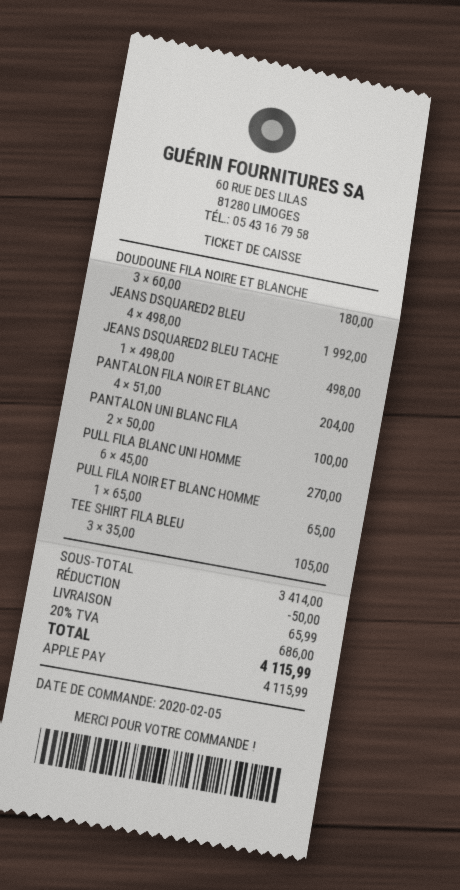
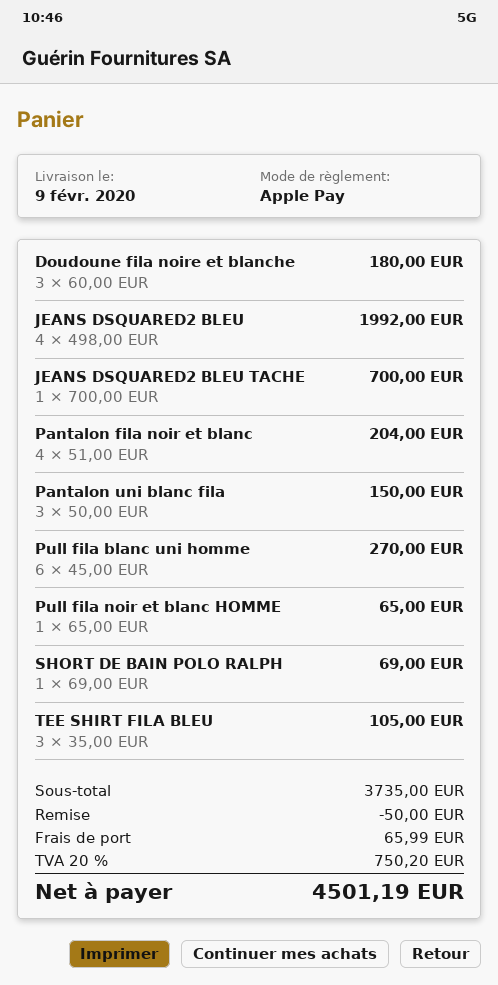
JEANS DSQUARED2 BLEU TACHE: 1 x 498.00 = 498.00 -> 1 x 700.00 = 700.00
PANTALON UNI BLANC FILA: 2 x 50.00 = 100.00 -> 3 x 50.00 = 150.00
SHORT DE BAIN POLO RALPH: none -> 1 x 69.00 = 69.00
subtotal: 3414.00 -> 3735.00
tax: 20% = 686.00 -> 20% = 750.20
total: 4115.99 -> 4501.19

